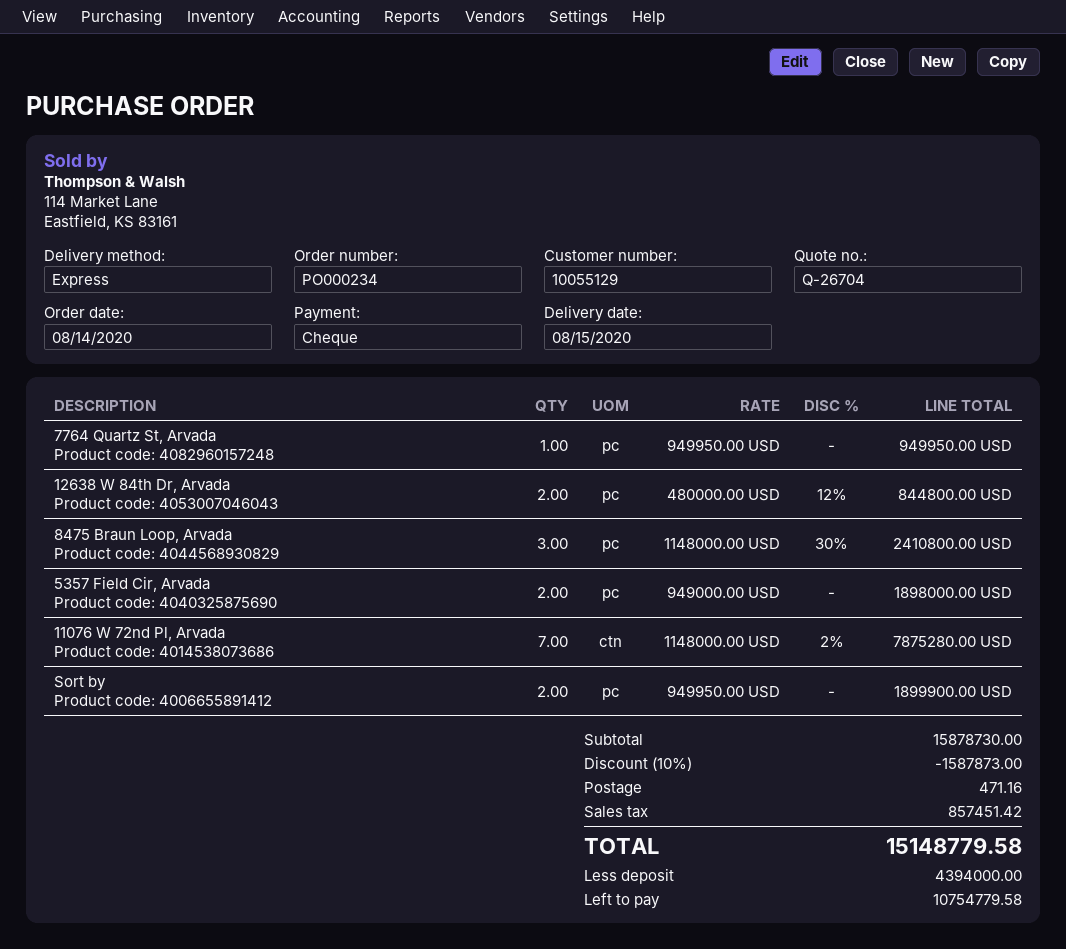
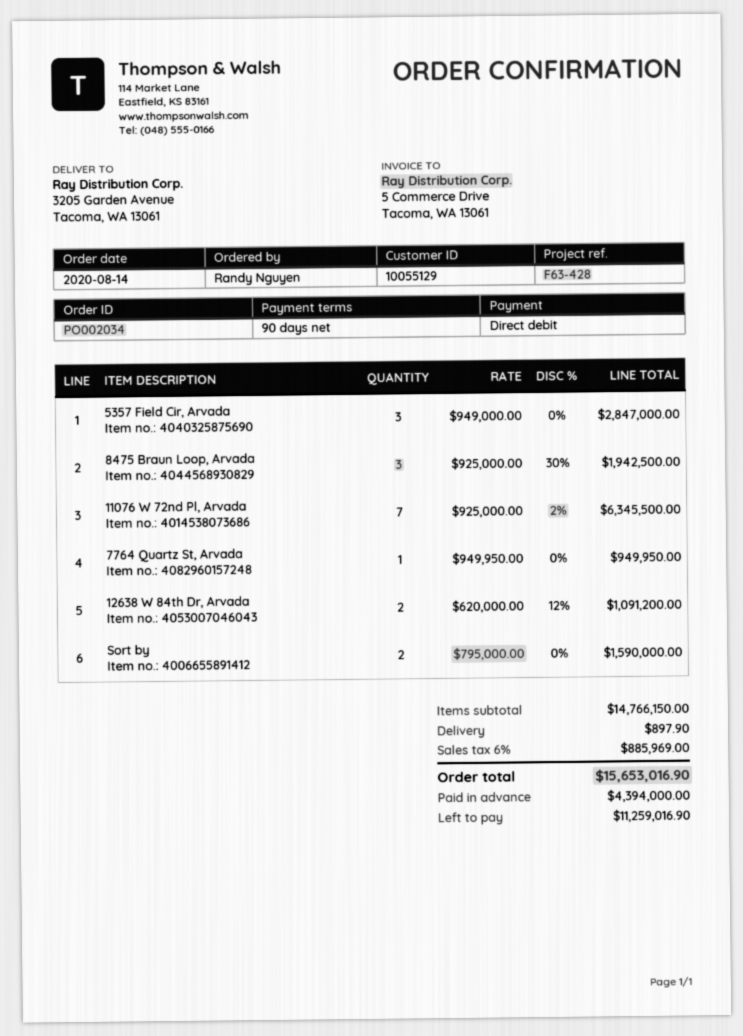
order number: PO000234 -> PO002034
payment method: cheque -> direct debit
12638 W 84th Dr, Arvada: 2 x 480000.00 - 12% = 844800.00 -> 2 x 620000.00 - 12% = 1091200.00
8475 Braun Loop, Arvada: 3 x 1148000.00 - 30% = 2410800.00 -> 3 x 925000.00 - 30% = 1942500.00
5357 Field Cir, Arvada: 2 x 949000.00 = 1898000.00 -> 3 x 949000.00 = 2847000.00
11076 W 72nd Pl, Arvada: 7 x 1148000.00 - 2% = 7875280.00 -> 7 x 925000.00 - 2% = 6345500.00
Sort by: 2 x 949950.00 = 1899900.00 -> 2 x 795000.00 = 1590000.00
subtotal: 15878730.00 -> 14766150.00
discount: 10% = 1587873.00 -> none
shipping: 471.16 -> 897.90
tax: 857451.42 -> 885969.00
total: 15148779.58 -> 15653016.90
balance: 10754779.58 -> 11259016.90

